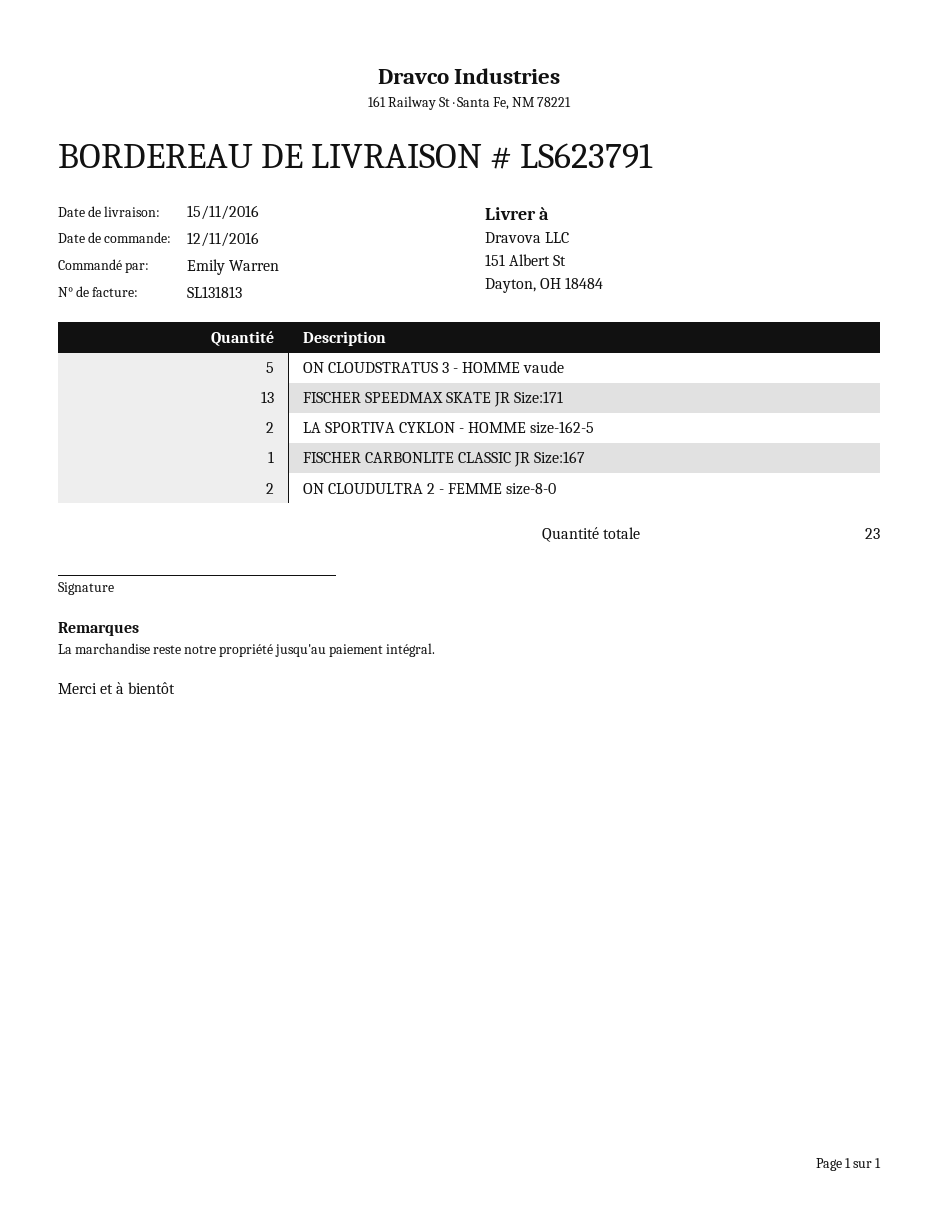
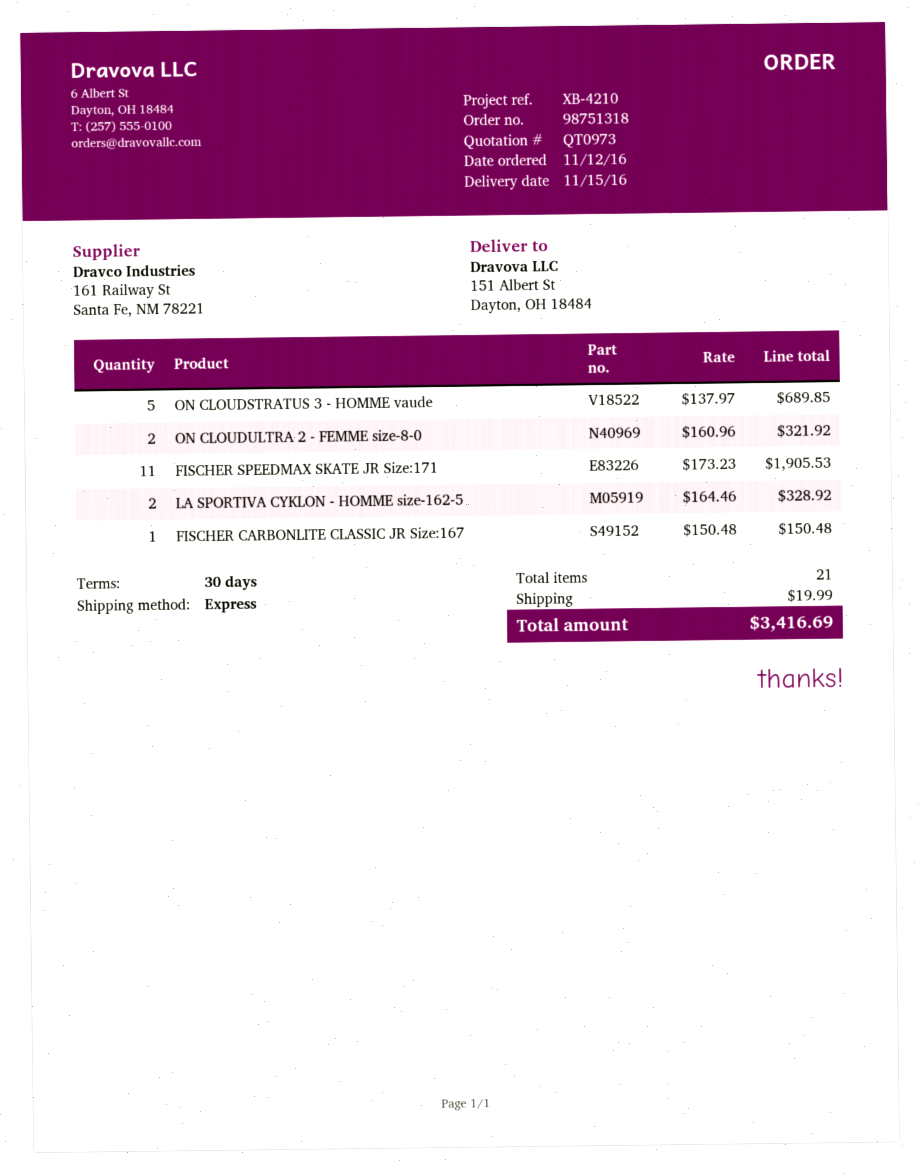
FISCHER SPEEDMAX SKATE JR Size:171: 13 -> 11
total quantity: 23 -> 21

